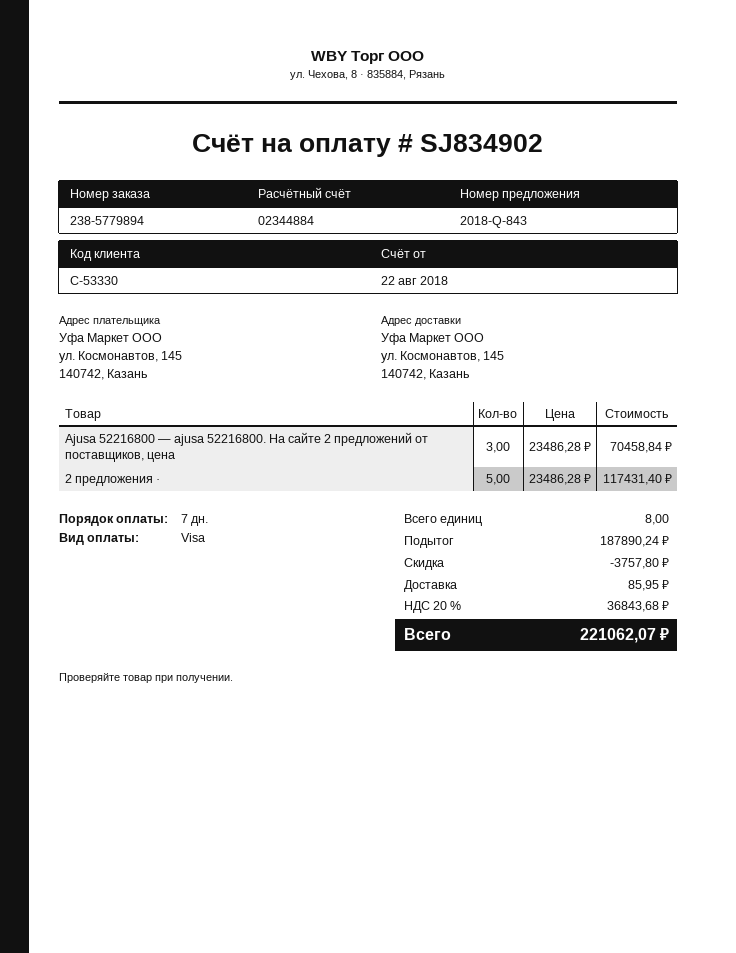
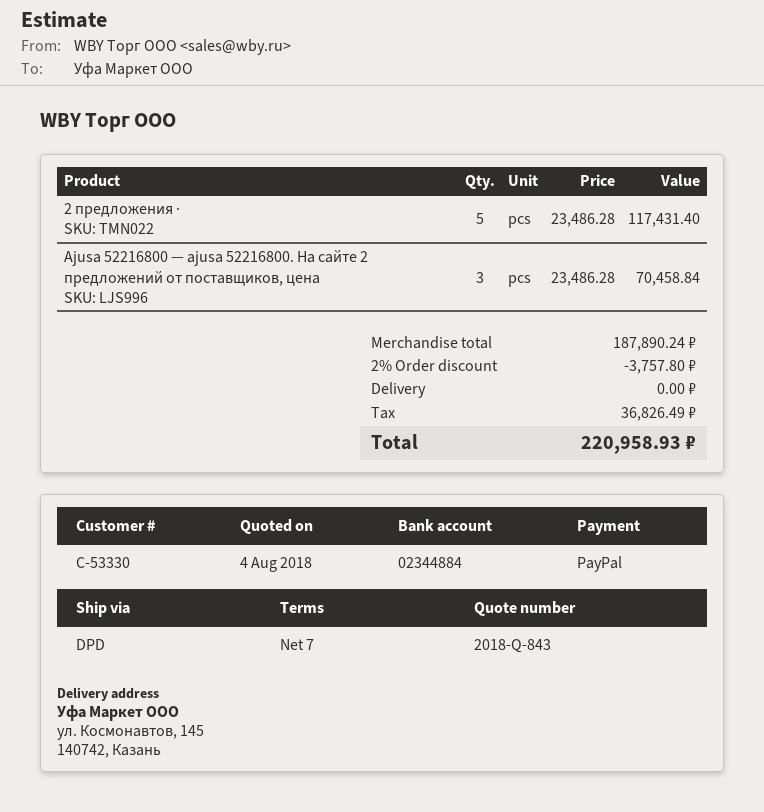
payment method: Visa -> PayPal
shipping: 85.95 -> 0.00
tax: 36843.68 -> 36826.49
total: 221062.07 -> 220958.93

